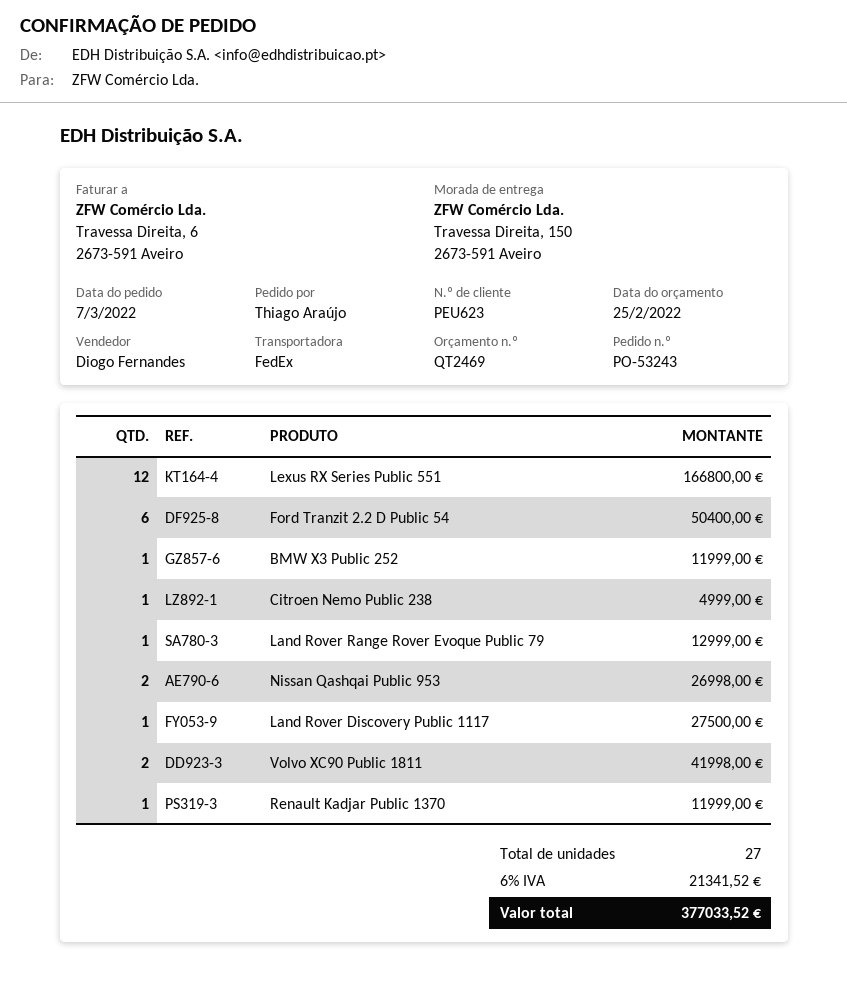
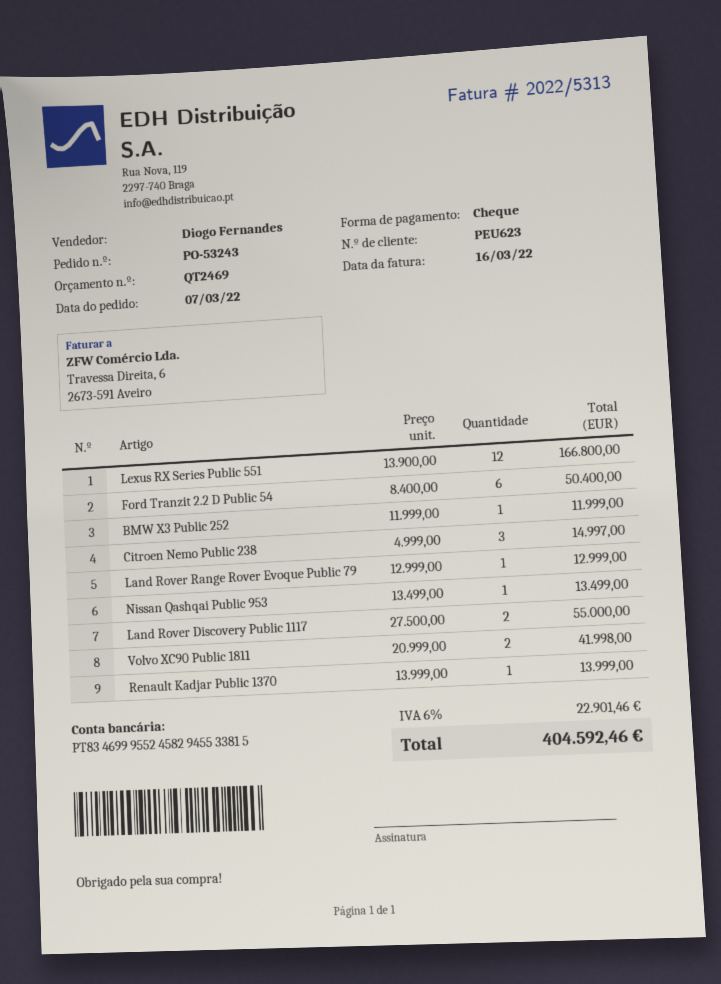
Citroen Nemo Public 238: 1 for 4999.00 -> 3 for 14997.00
Nissan Qashqai Public 953: 2 for 26998.00 -> 1 for 13499.00
Land Rover Discovery Public 1117: 1 for 27500.00 -> 2 for 55000.00
Renault Kadjar Public 1370: 1 for 11999.00 -> 1 for 13999.00
tax: 6% = 21341.52 -> 6% = 22901.46
total: 377033.52 -> 404592.46

